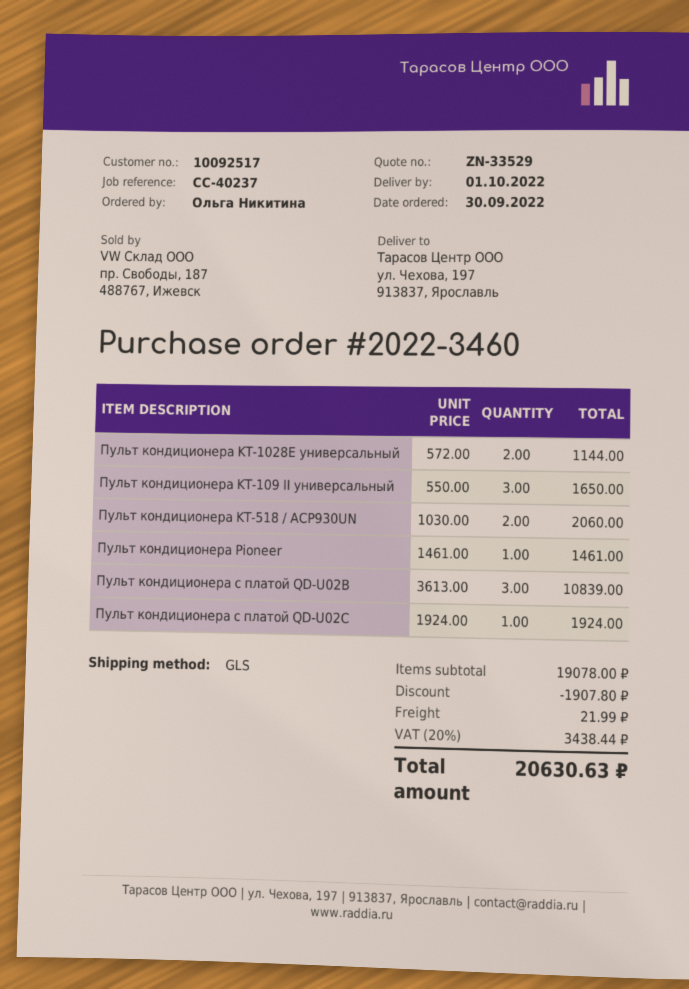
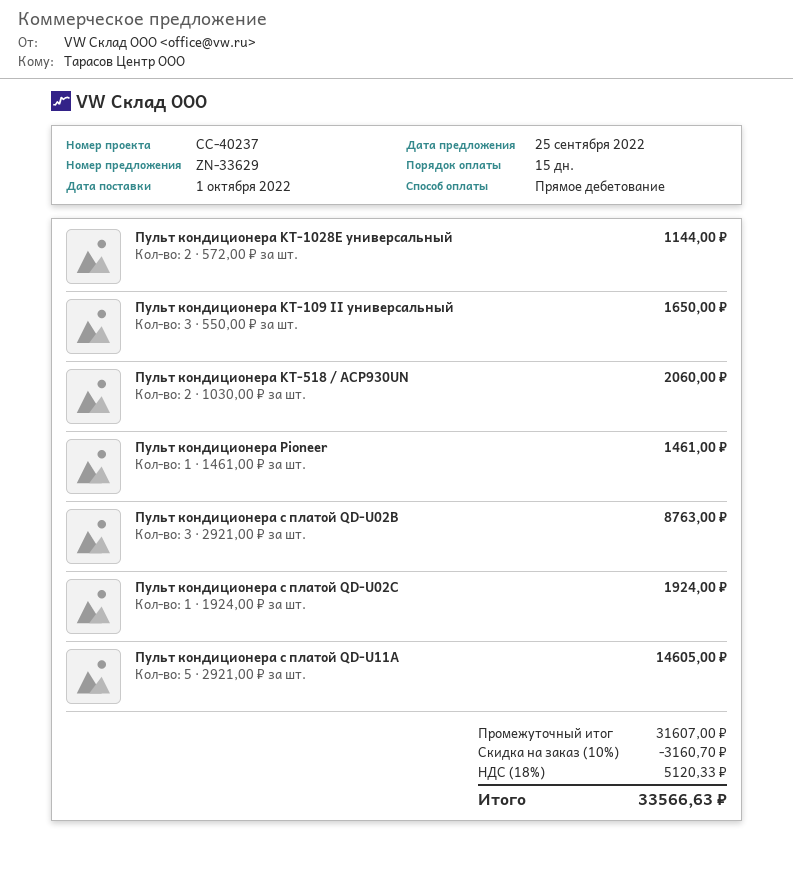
quote number: ZN-33529 -> ZN-33629
Пульт кондиционера с платой QD-U02B: 3 x 3613.00 = 10839.00 -> 3 x 2921.00 = 8763.00
Пульт кондиционера с платой QD-U11A: none -> 5 x 2921.00 = 14605.00
subtotal: 19078.00 -> 31607.00
discount: 1907.80 -> 3160.70
shipping: 21.99 -> none
tax: 20% = 3438.44 -> 18% = 5120.33
total: 20630.63 -> 33566.63

